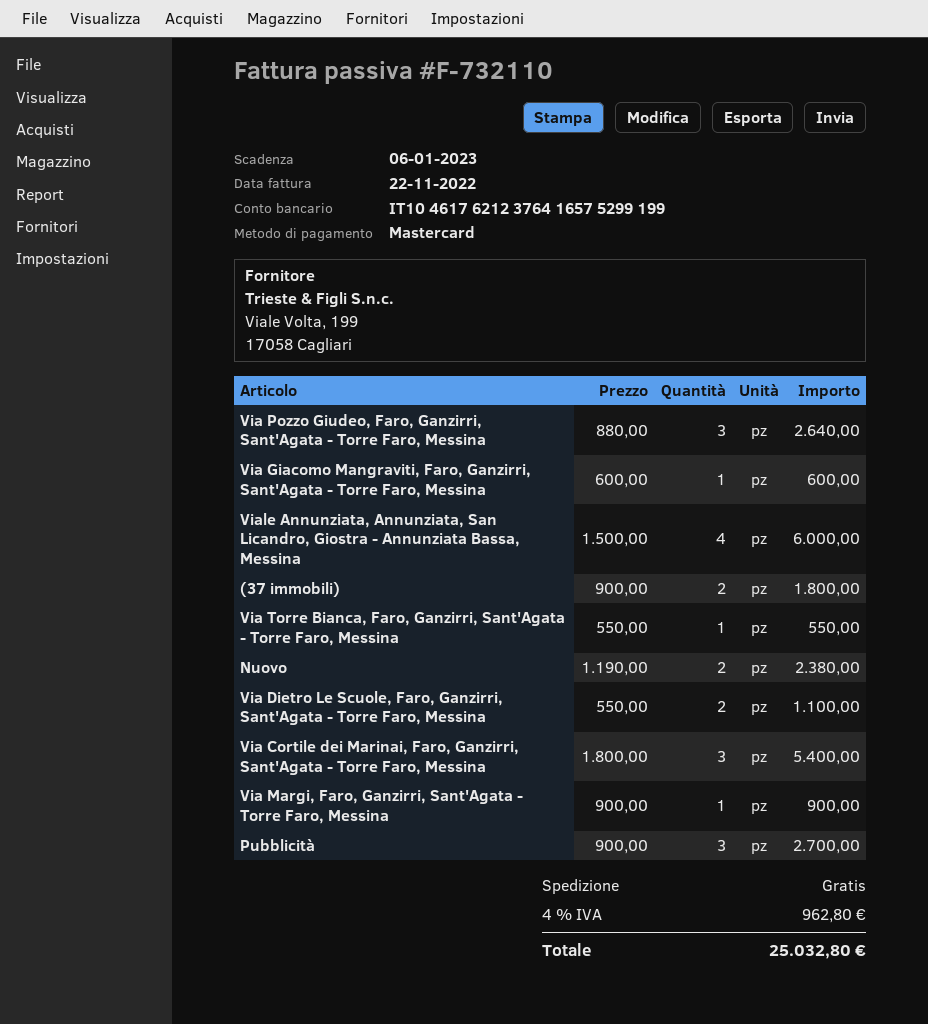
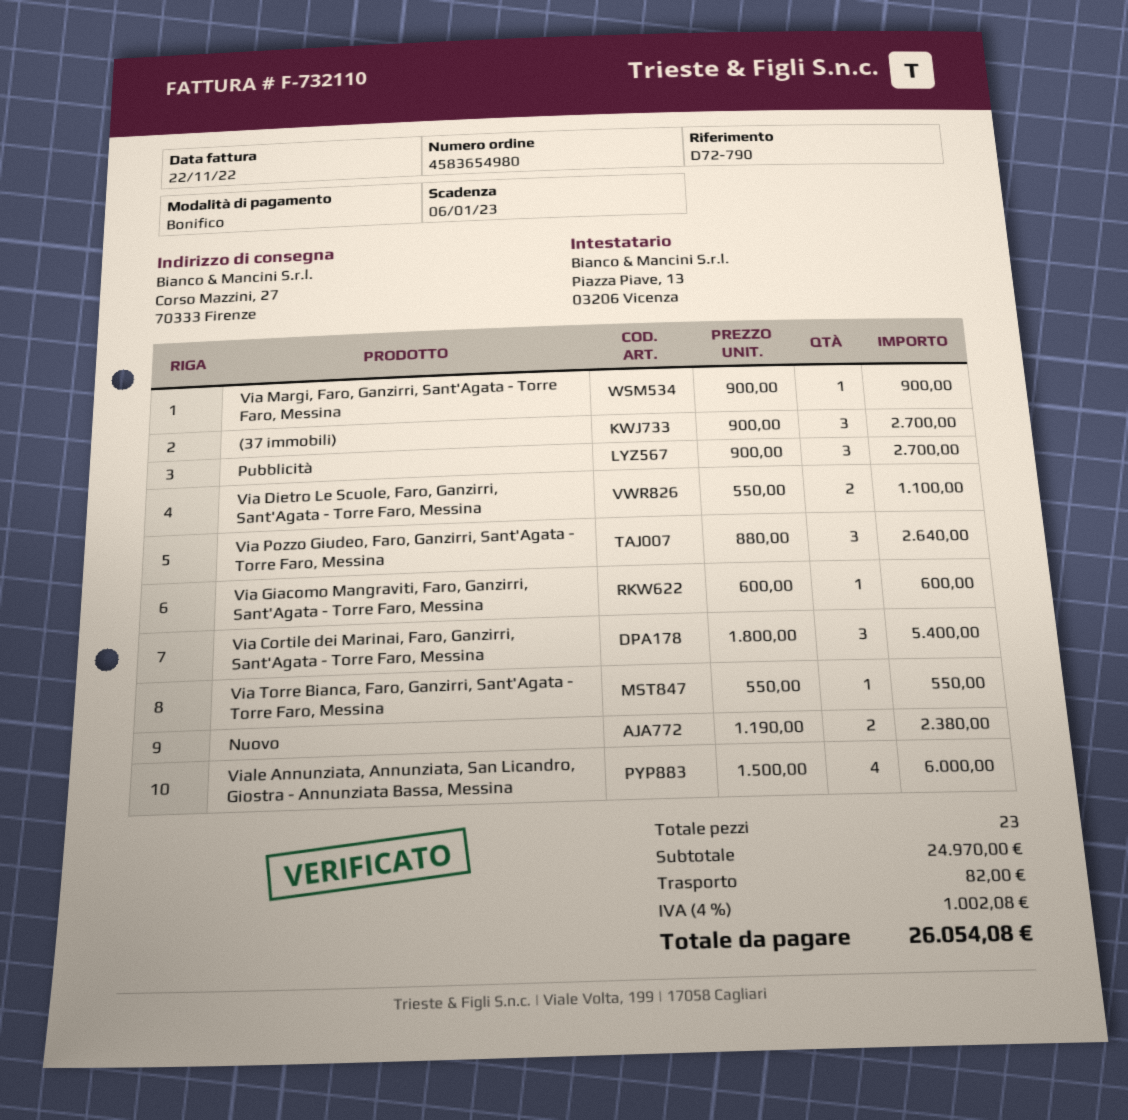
payment method: Mastercard -> bank transfer
(37 immobili): 2 x 900.00 = 1800.00 -> 3 x 900.00 = 2700.00
shipping: 0.00 -> 82.00
tax: 4% = 962.80 -> 4% = 1002.08
total: 25032.80 -> 26054.08

